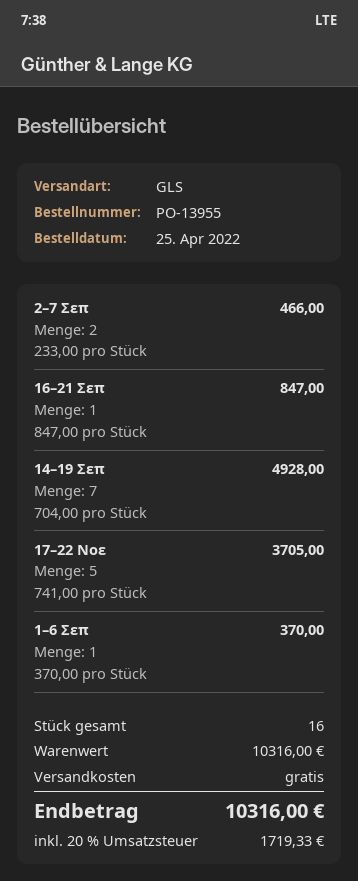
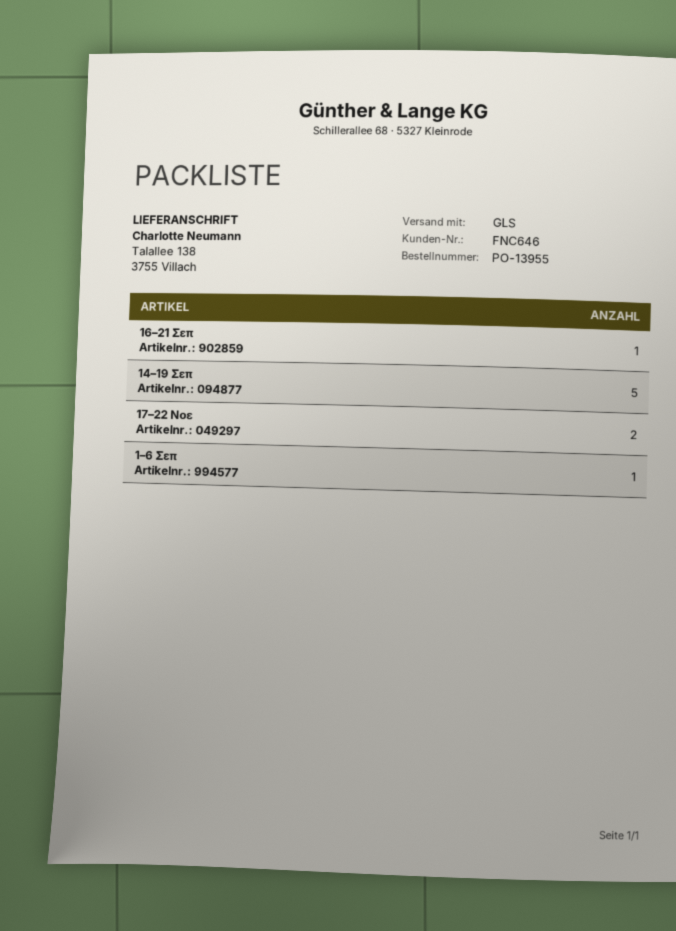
2–7 Σεπ: 2 -> none
14–19 Σεπ: 7 -> 5
17–22 Νοε: 5 -> 2

